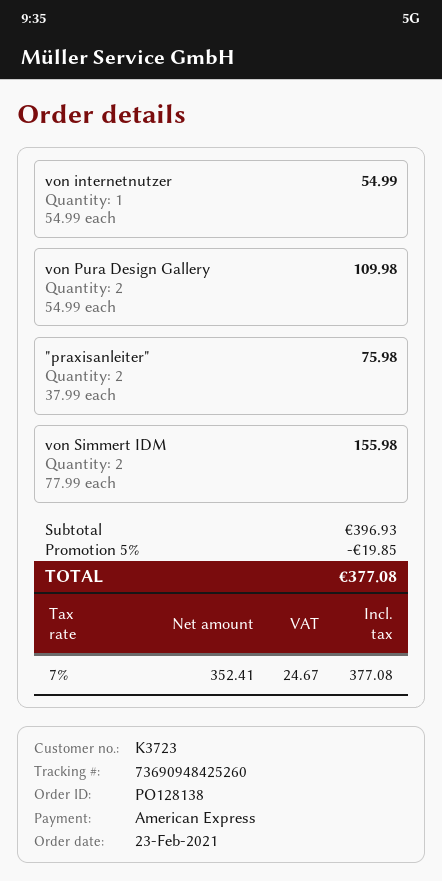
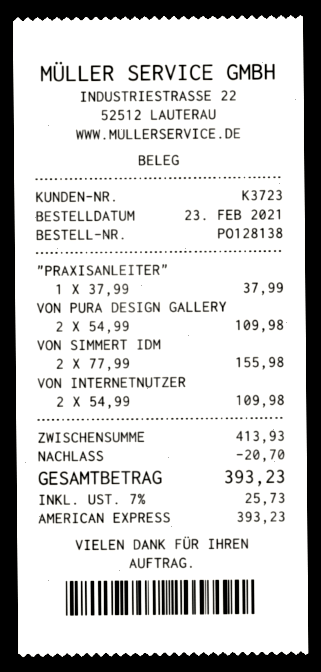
von internetnutzer: 1 x 54.99 = 54.99 -> 2 x 54.99 = 109.98
"praxisanleiter": 2 x 37.99 = 75.98 -> 1 x 37.99 = 37.99
subtotal: 396.93 -> 413.93
discount: 19.85 -> 20.70
tax: 7% = 24.67 -> 7% = 25.73
total: 377.08 -> 393.23

